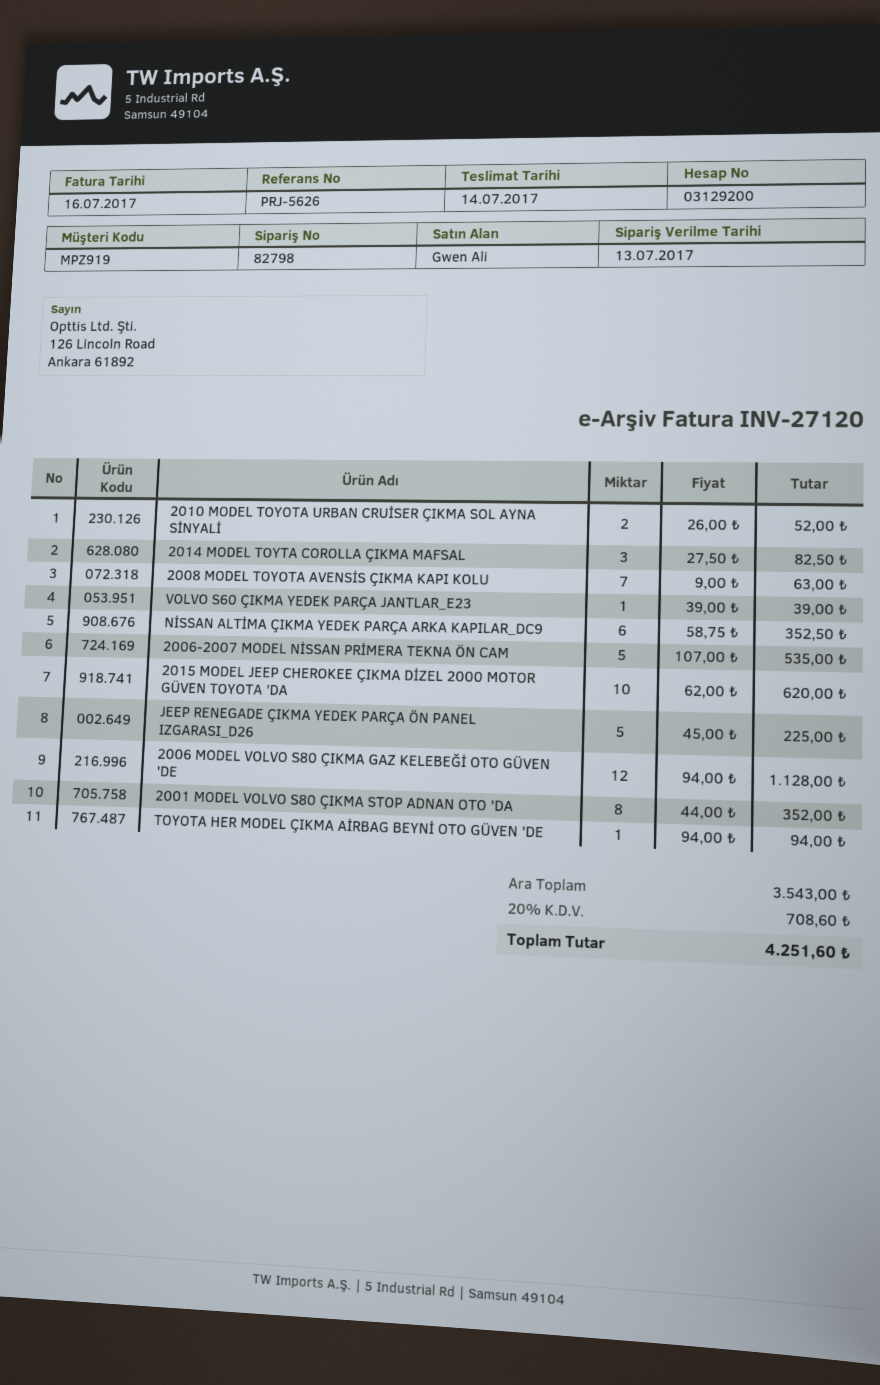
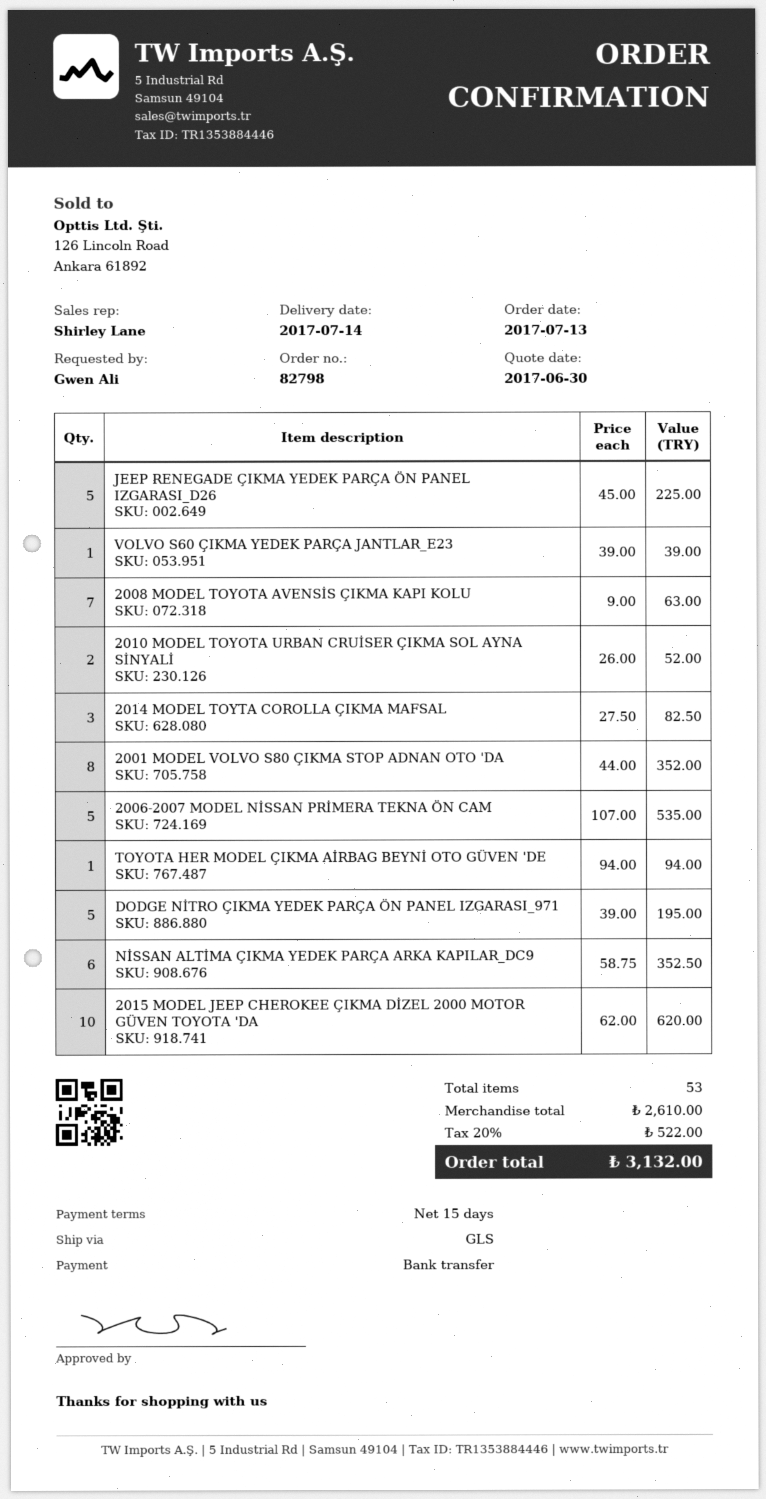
2006 MODEL VOLVO S80 ÇIKMA GAZ KELEBEĞİ OTO GÜVEN 'DE: 12 x 94.00 = 1128.00 -> none
DODGE NİTRO ÇIKMA YEDEK PARÇA ÖN PANEL IZGARASI_971: none -> 5 x 39.00 = 195.00
subtotal: 3543.00 -> 2610.00
tax: 20% = 708.60 -> 20% = 522.00
total: 4251.60 -> 3132.00

